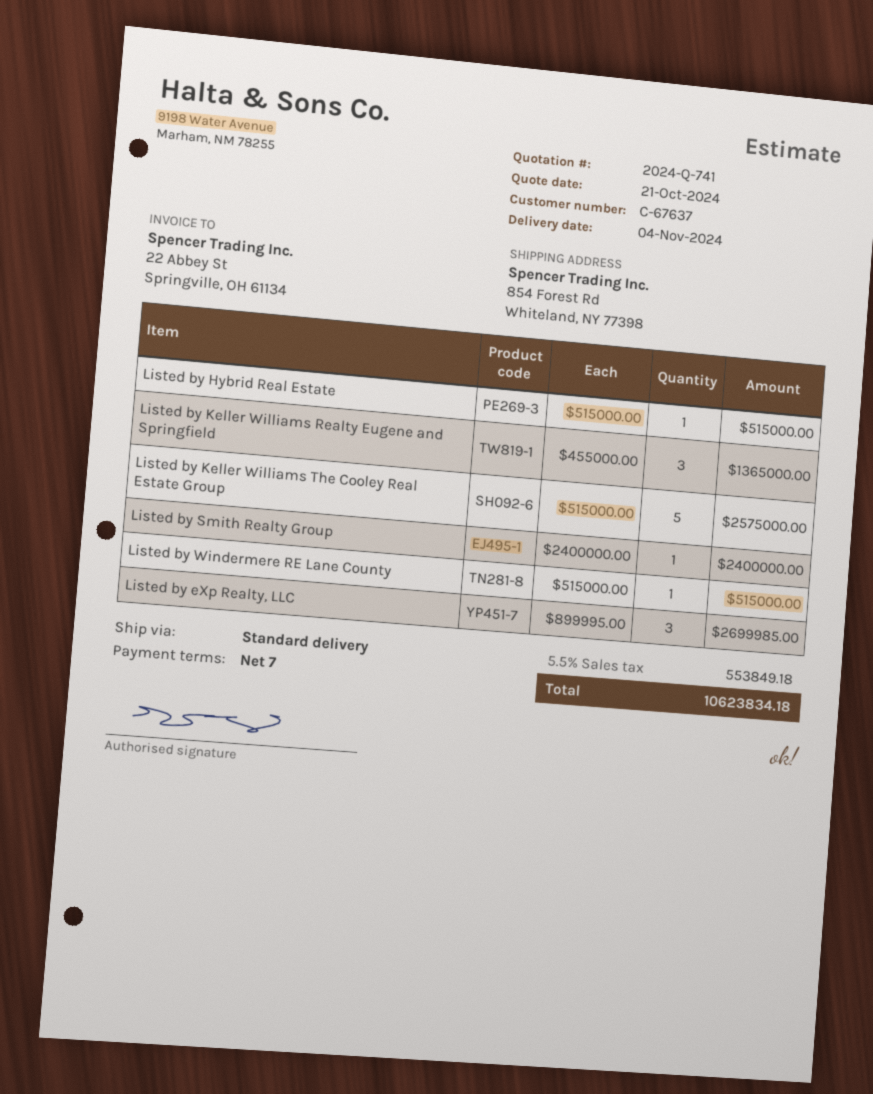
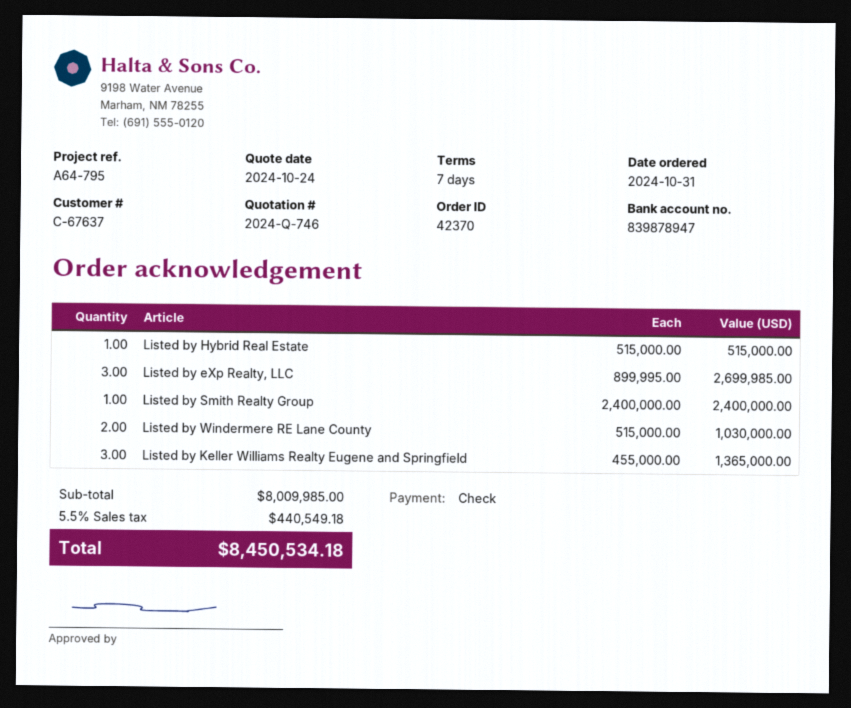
quote number: 2024-Q-741 -> 2024-Q-746
quote date: 2024-10-21 -> 2024-10-24
Listed by Keller Williams The Cooley Real Estate Group: 5 x 515000.00 = 2575000.00 -> none
Listed by Windermere RE Lane County: 1 x 515000.00 = 515000.00 -> 2 x 515000.00 = 1030000.00
tax: 5.5% = 553849.18 -> 5.5% = 440549.18
total: 10623834.18 -> 8450534.18

